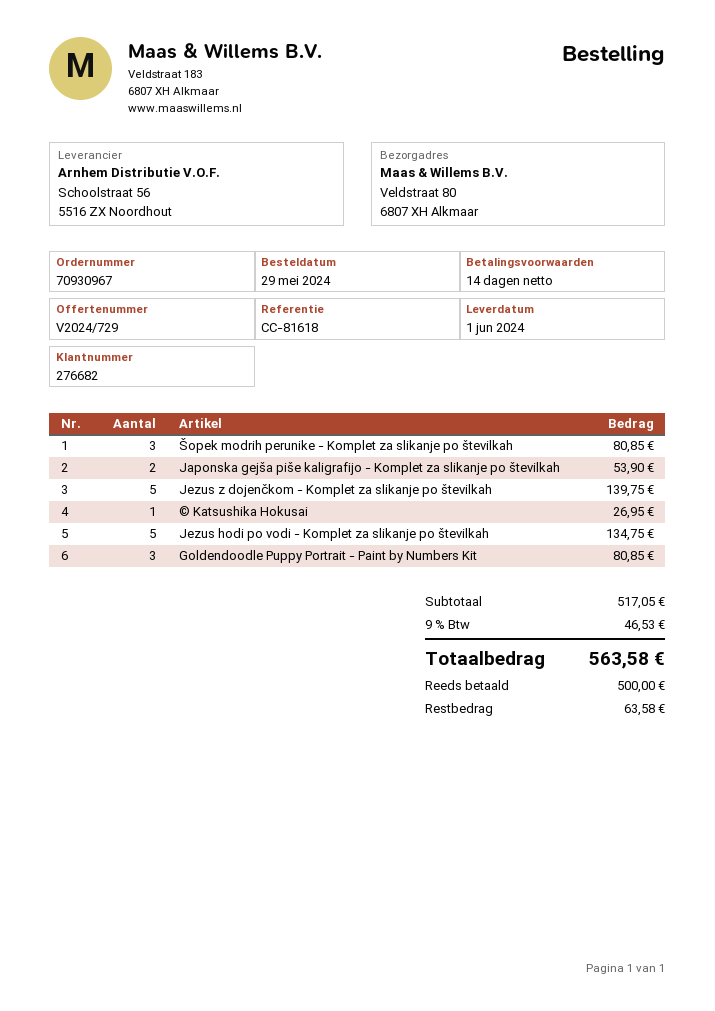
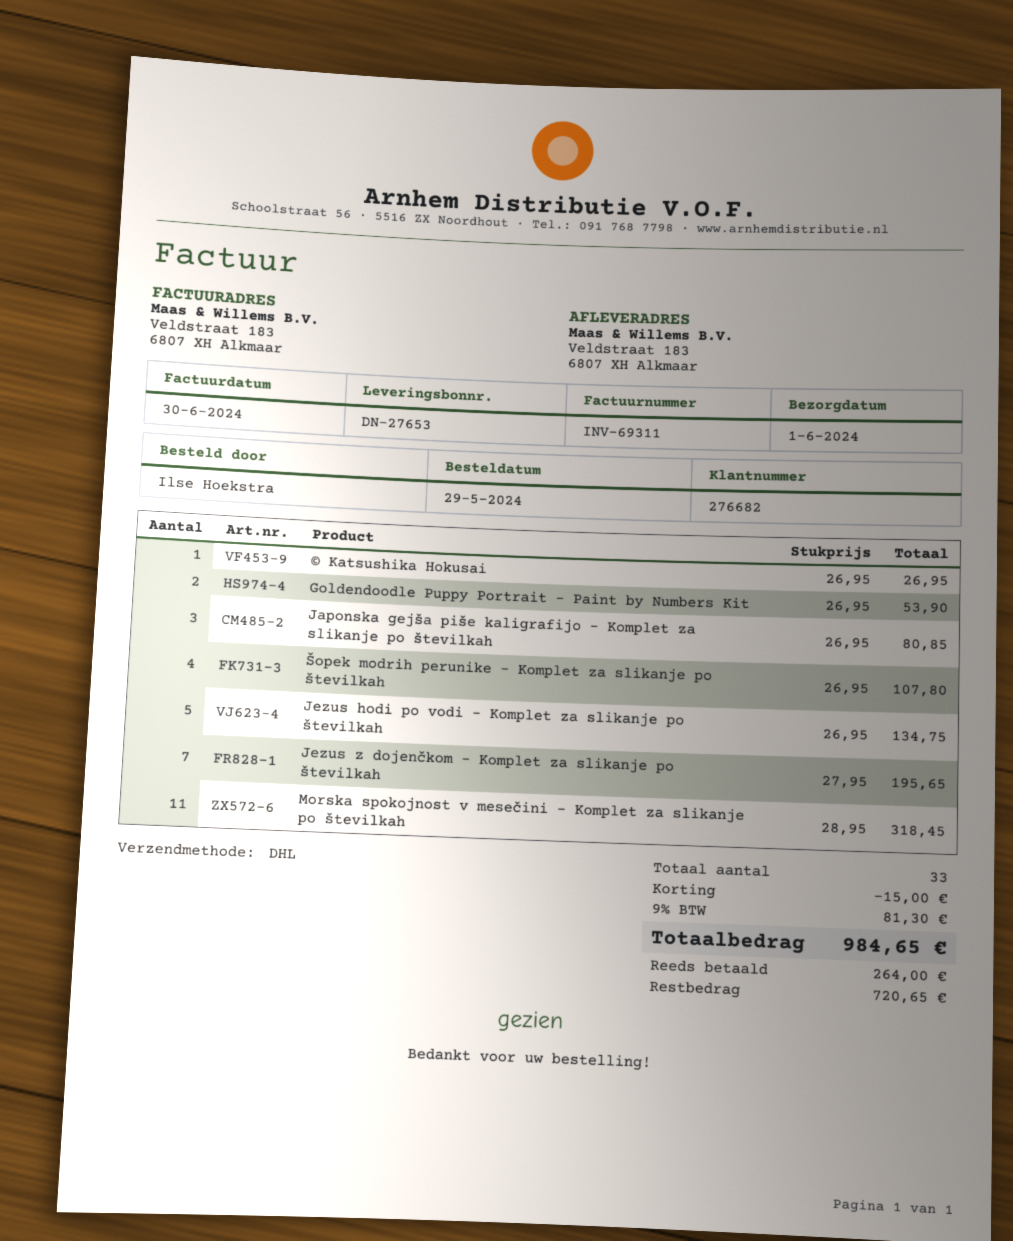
ship to: Veldstraat 80, 6807 XH Alkmaar -> Veldstraat 183, 6807 XH Alkmaar
Šopek modrih perunike - Komplet za slikanje po številkah: 3 for 80.85 -> 4 for 107.80
Japonska gejša piše kaligrafijo - Komplet za slikanje po številkah: 2 for 53.90 -> 3 for 80.85
Jezus z dojenčkom - Komplet za slikanje po številkah: 5 for 139.75 -> 7 for 195.65
Goldendoodle Puppy Portrait - Paint by Numbers Kit: 3 for 80.85 -> 2 for 53.90
Morska spokojnost v mesečini - Komplet za slikanje po številkah: none -> 11 for 318.45
discount: none -> 15.00
tax: 9% = 46.53 -> 9% = 81.30
total: 563.58 -> 984.65
deposit: 500.00 -> 264.00
balance: 63.58 -> 720.65

